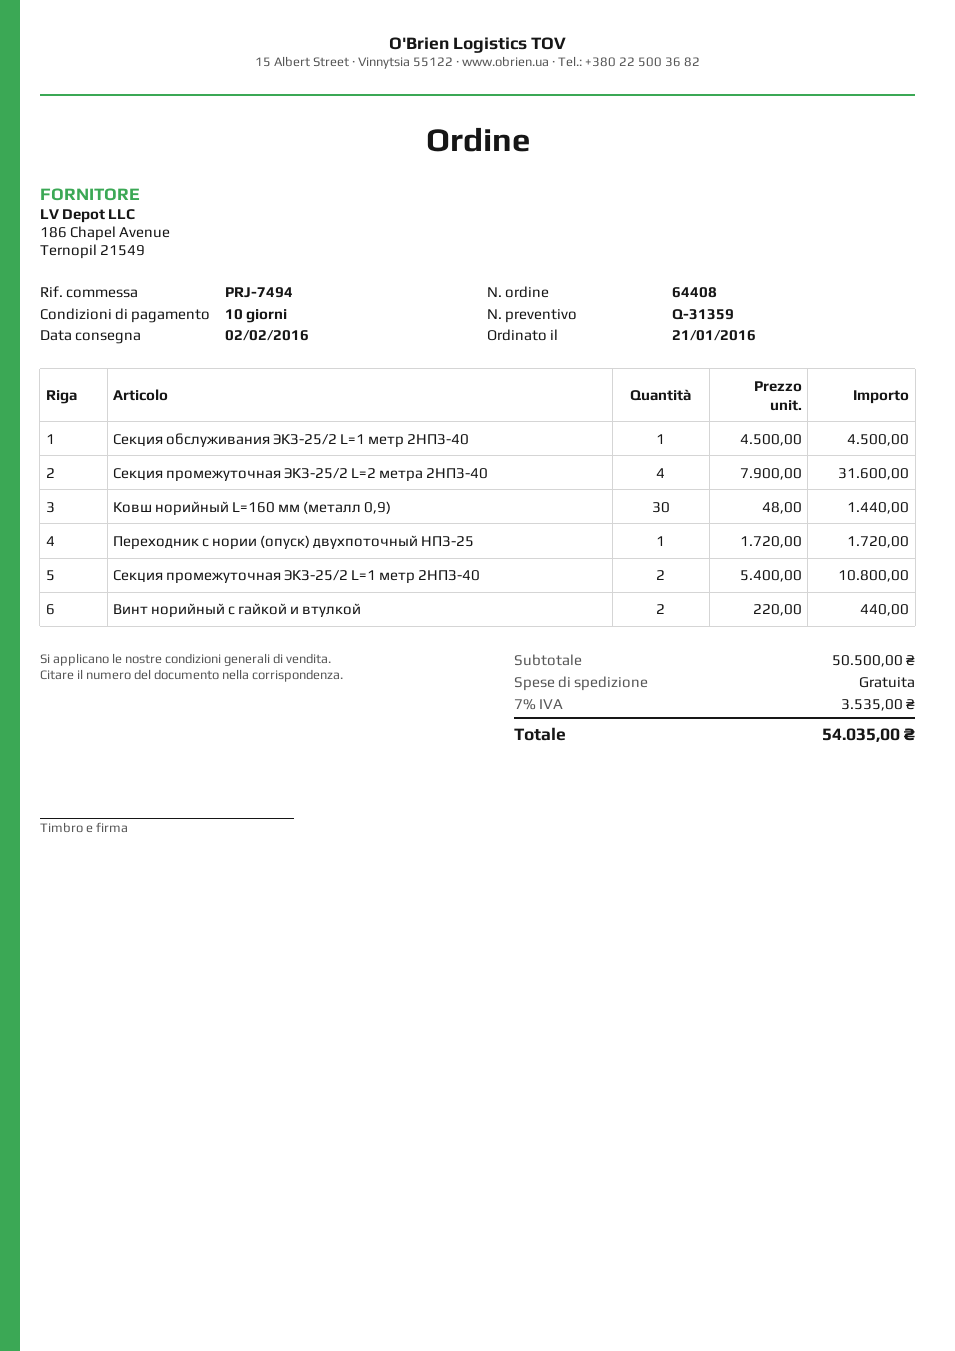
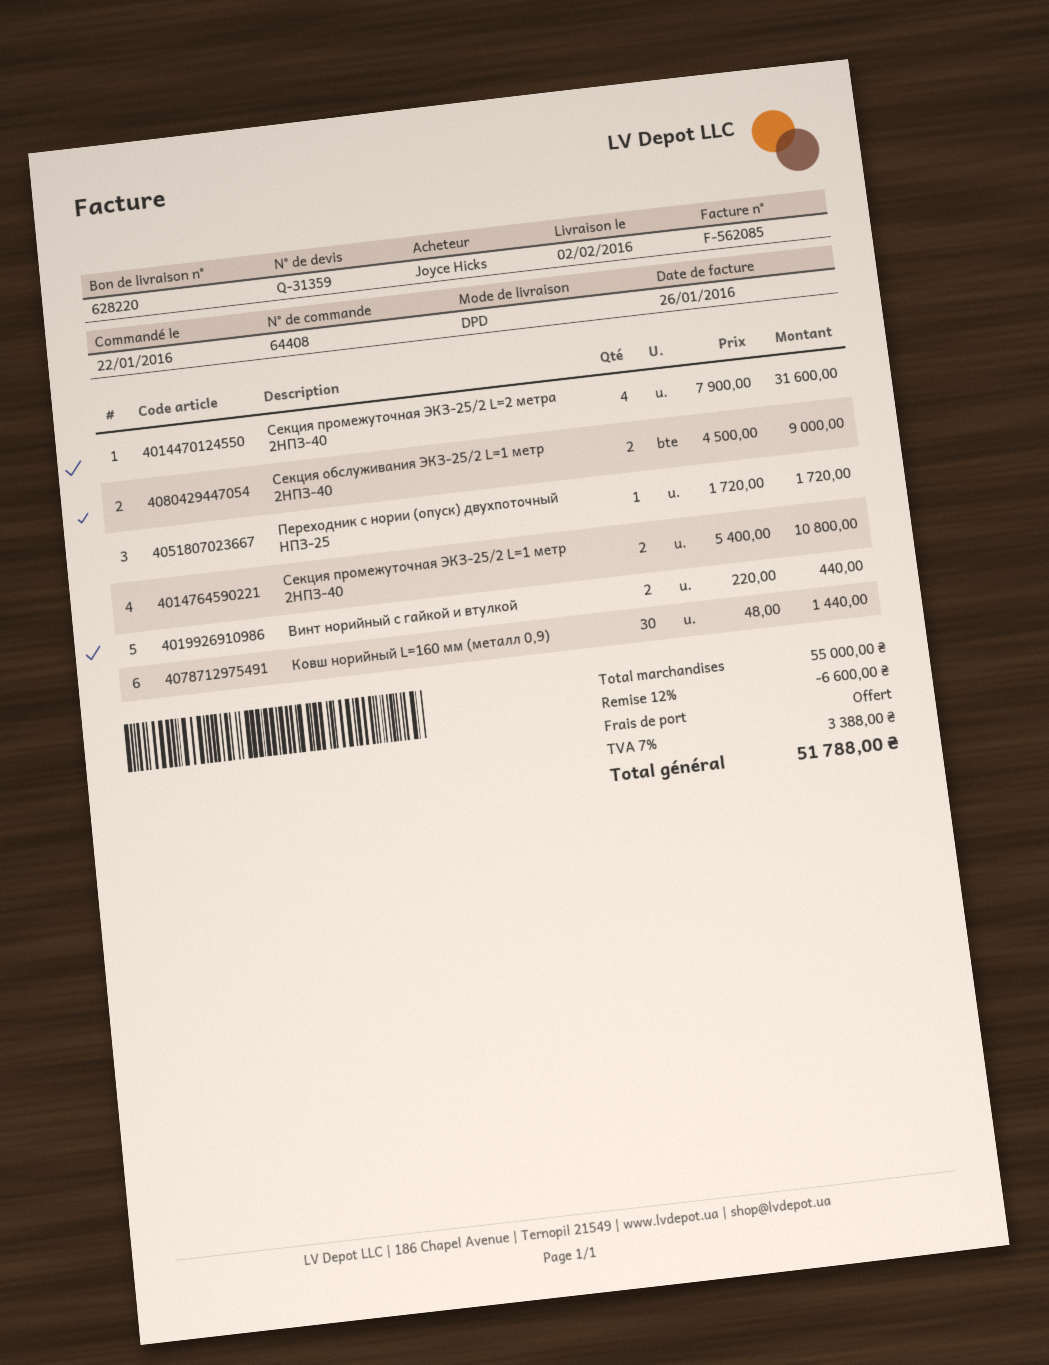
order date: 2016-01-21 -> 2016-01-22
Секция обслуживания ЭКЗ-25/2 L=1 метр 2НПЗ-40: 1 x 4500.00 = 4500.00 -> 2 x 4500.00 = 9000.00
subtotal: 50500.00 -> 55000.00
discount: none -> 12% = 6600.00
tax: 7% = 3535.00 -> 7% = 3388.00
total: 54035.00 -> 51788.00

